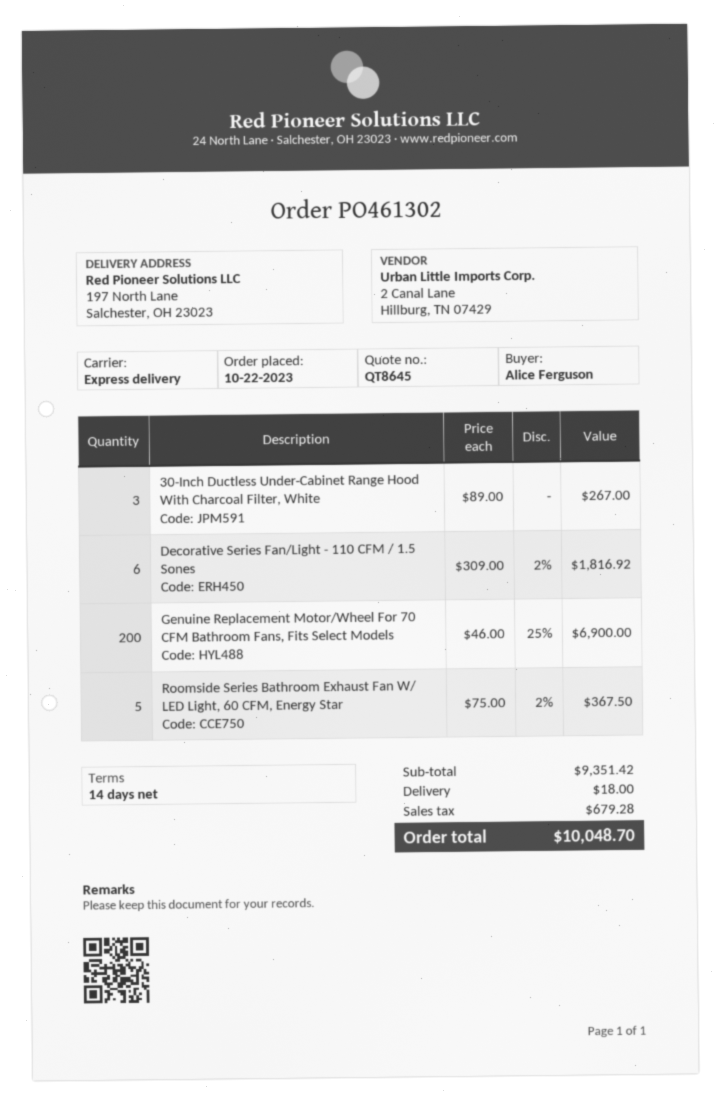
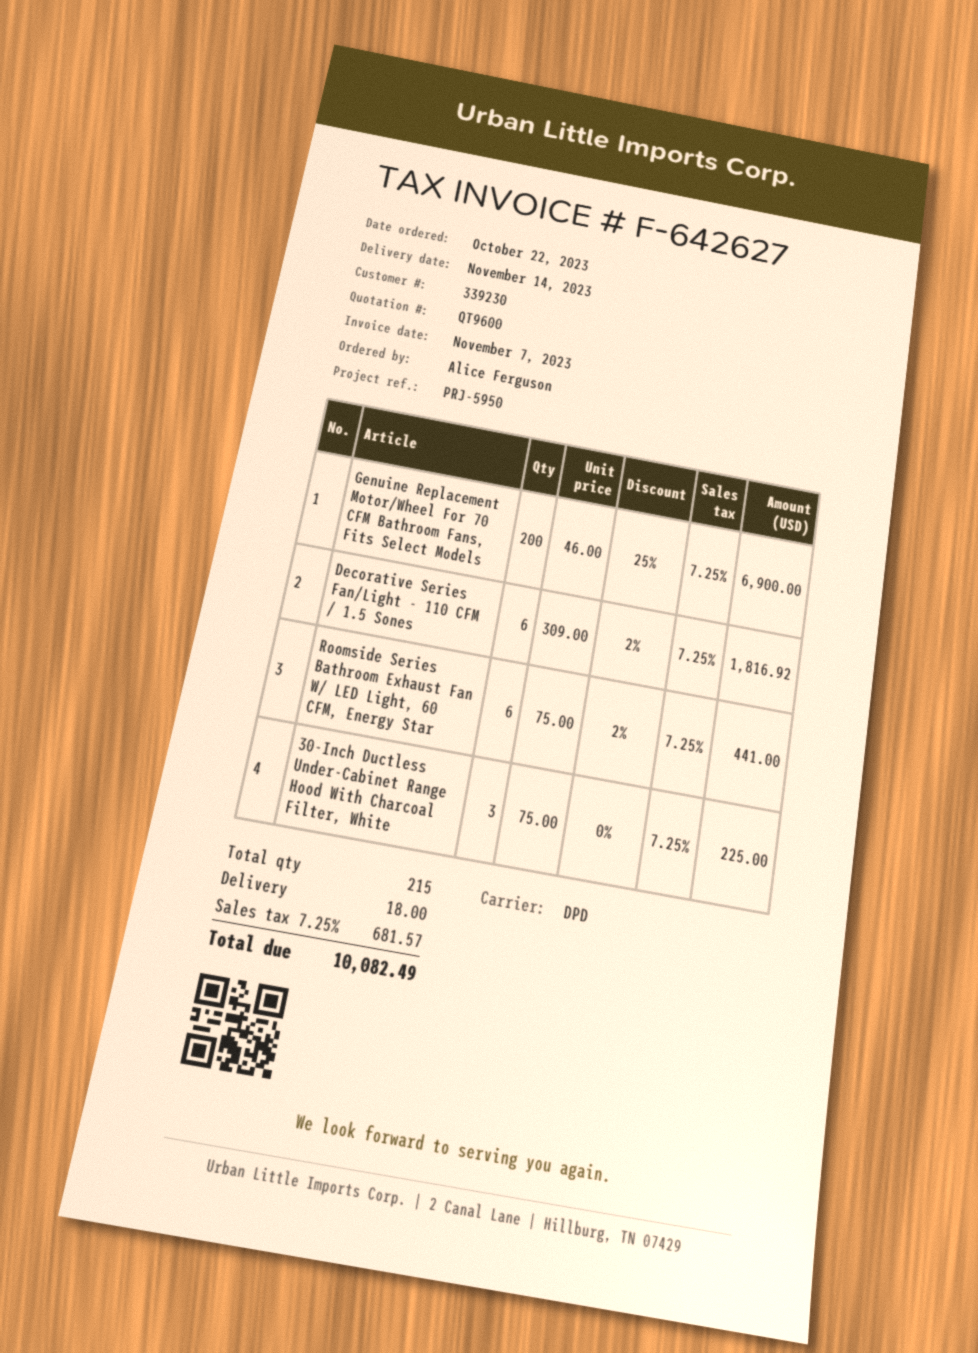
quote number: QT8645 -> QT9600
shipping method: express -> DPD
30-Inch Ductless Under-Cabinet Range Hood With Charcoal Filter, White: 3 x 89.00 = 267.00 -> 3 x 75.00 = 225.00
Roomside Series Bathroom Exhaust Fan W/ LED Light, 60 CFM, Energy Star: 5 x 75.00 - 2% = 367.50 -> 6 x 75.00 - 2% = 441.00
tax: 679.28 -> 681.57
total: 10048.70 -> 10082.49

